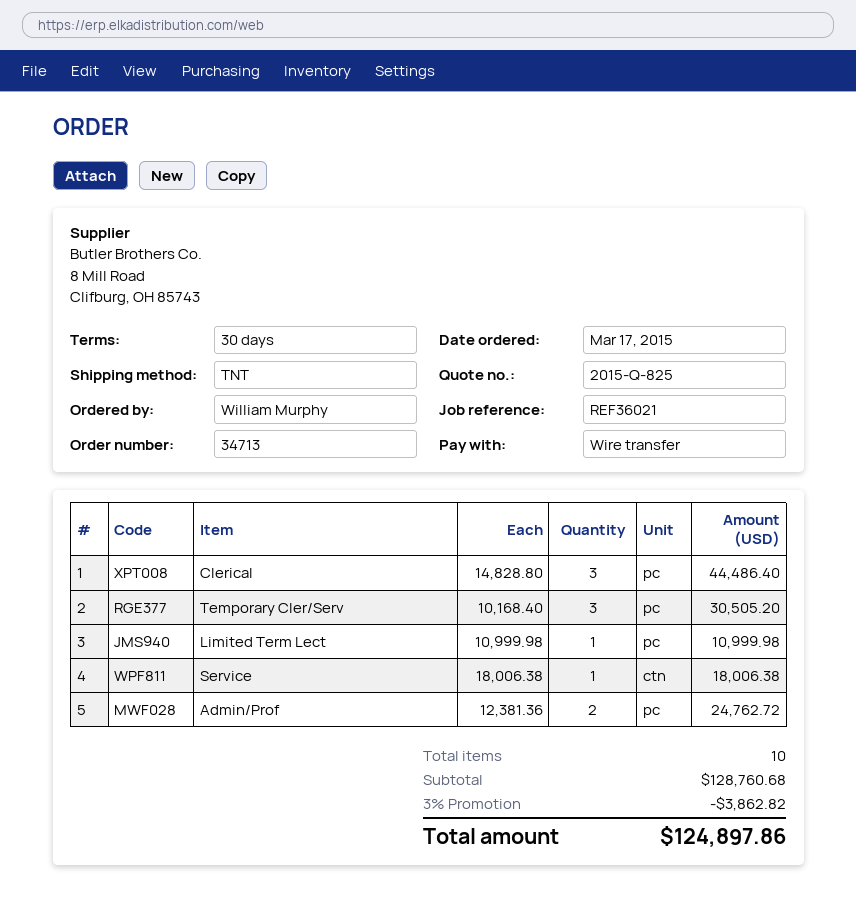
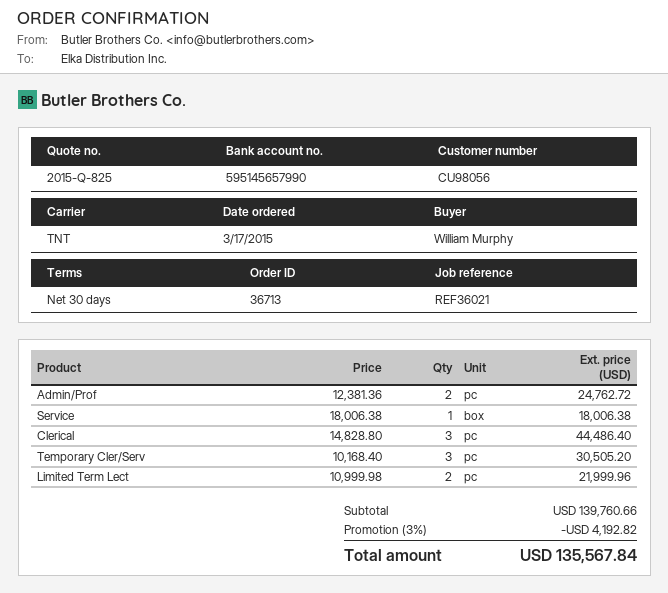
order number: 34713 -> 36713
Limited Term Lect: 1 x 10999.98 = 10999.98 -> 2 x 10999.98 = 21999.96
subtotal: 128760.68 -> 139760.66
discount: 3% = 3862.82 -> 3% = 4192.82
total: 124897.86 -> 135567.84

